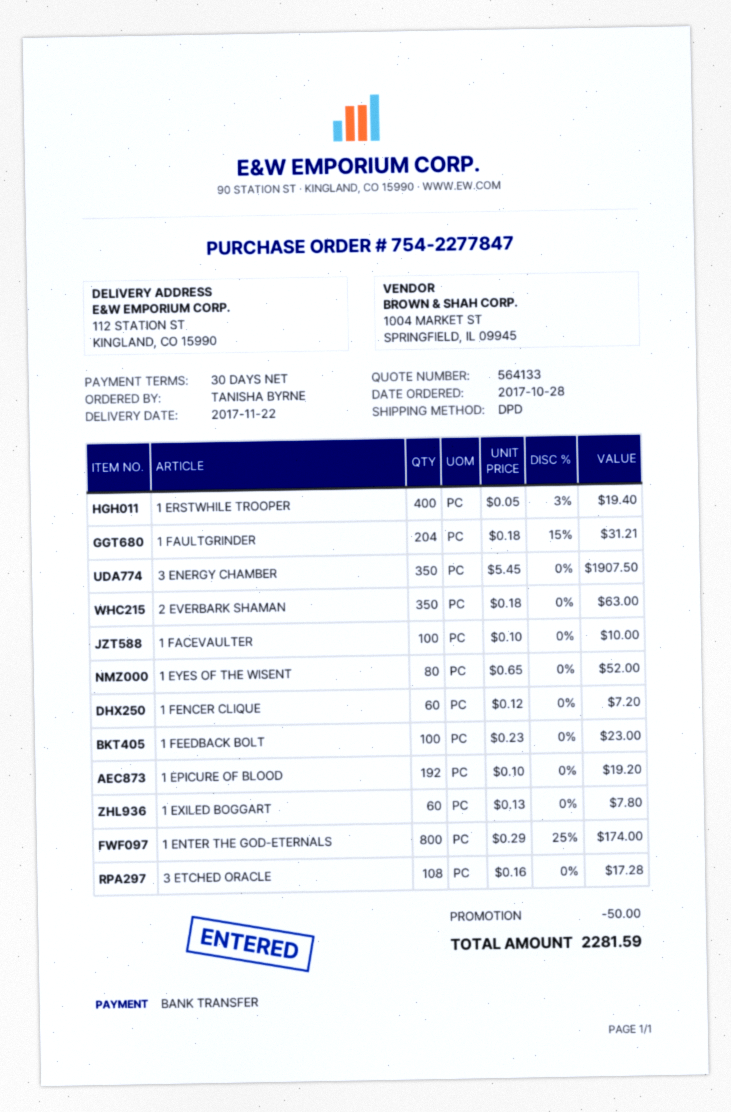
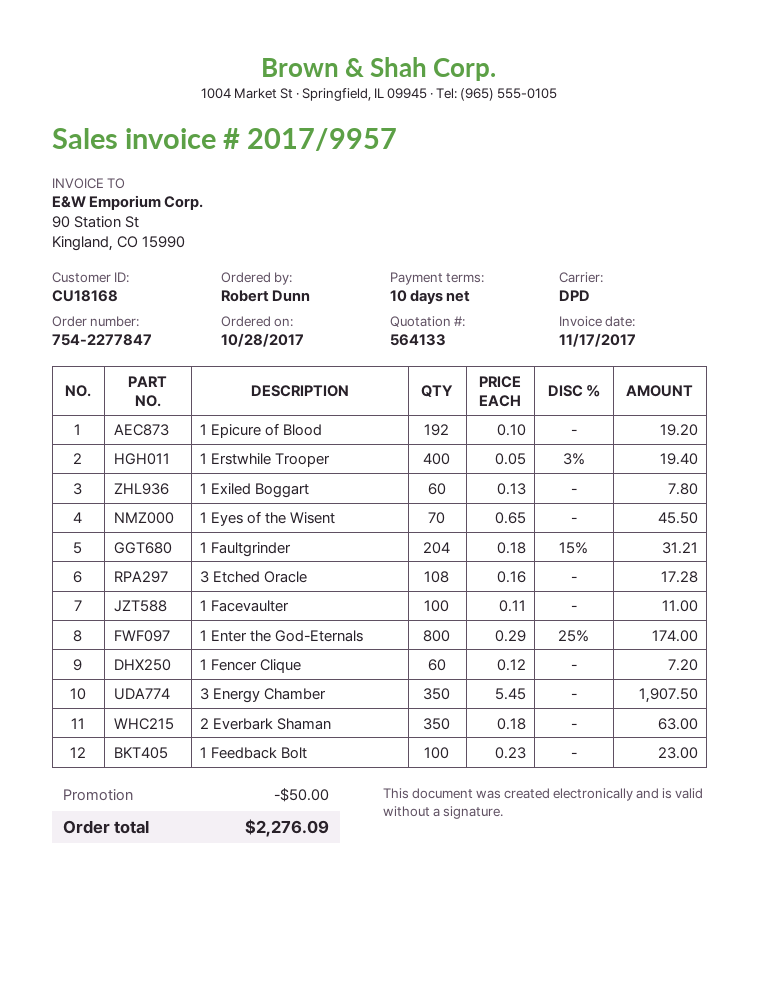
payment terms: 30 days -> 10 days
ordered by: TANISHA BYRNE -> Robert Dunn
1 FACEVAULTER: 100 x 0.10 = 10.00 -> 100 x 0.11 = 11.00
1 EYES OF THE WISENT: 80 x 0.65 = 52.00 -> 70 x 0.65 = 45.50
total: 2281.59 -> 2276.09

